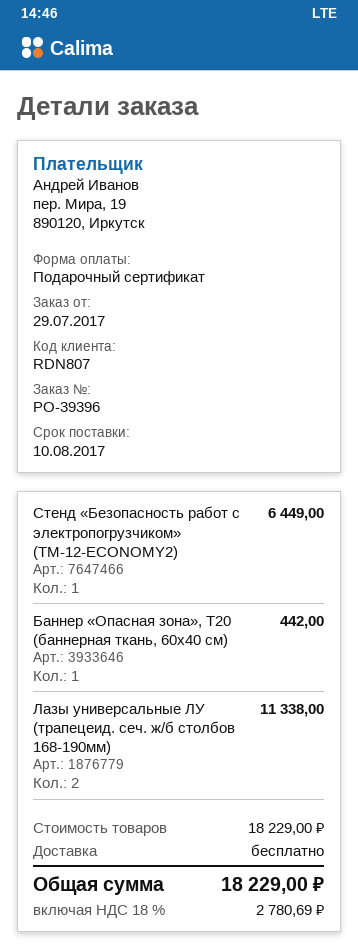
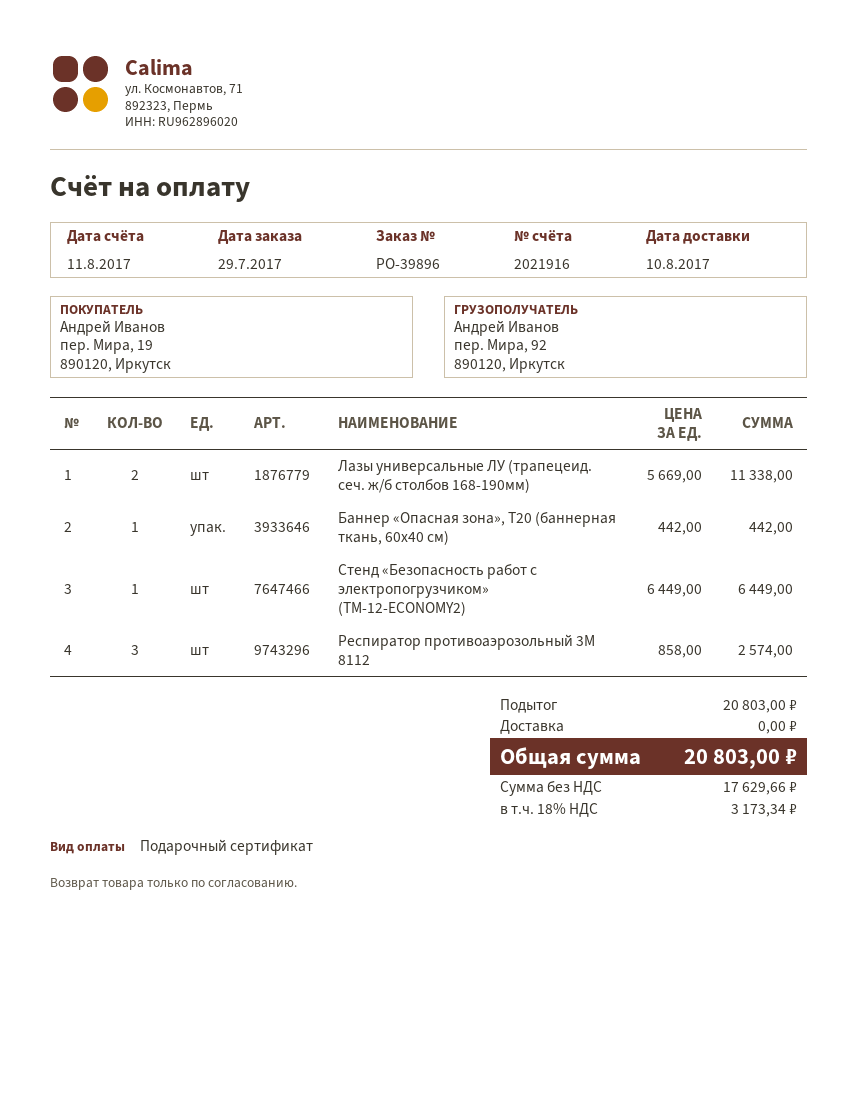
order number: PO-39396 -> PO-39896
Респиратор противоаэрозольный 3М 8112: none -> 3 for 2574.00
subtotal: 18229.00 -> 20803.00
tax: 18% = 2780.69 -> 18% = 3173.34
total: 18229.00 -> 20803.00

